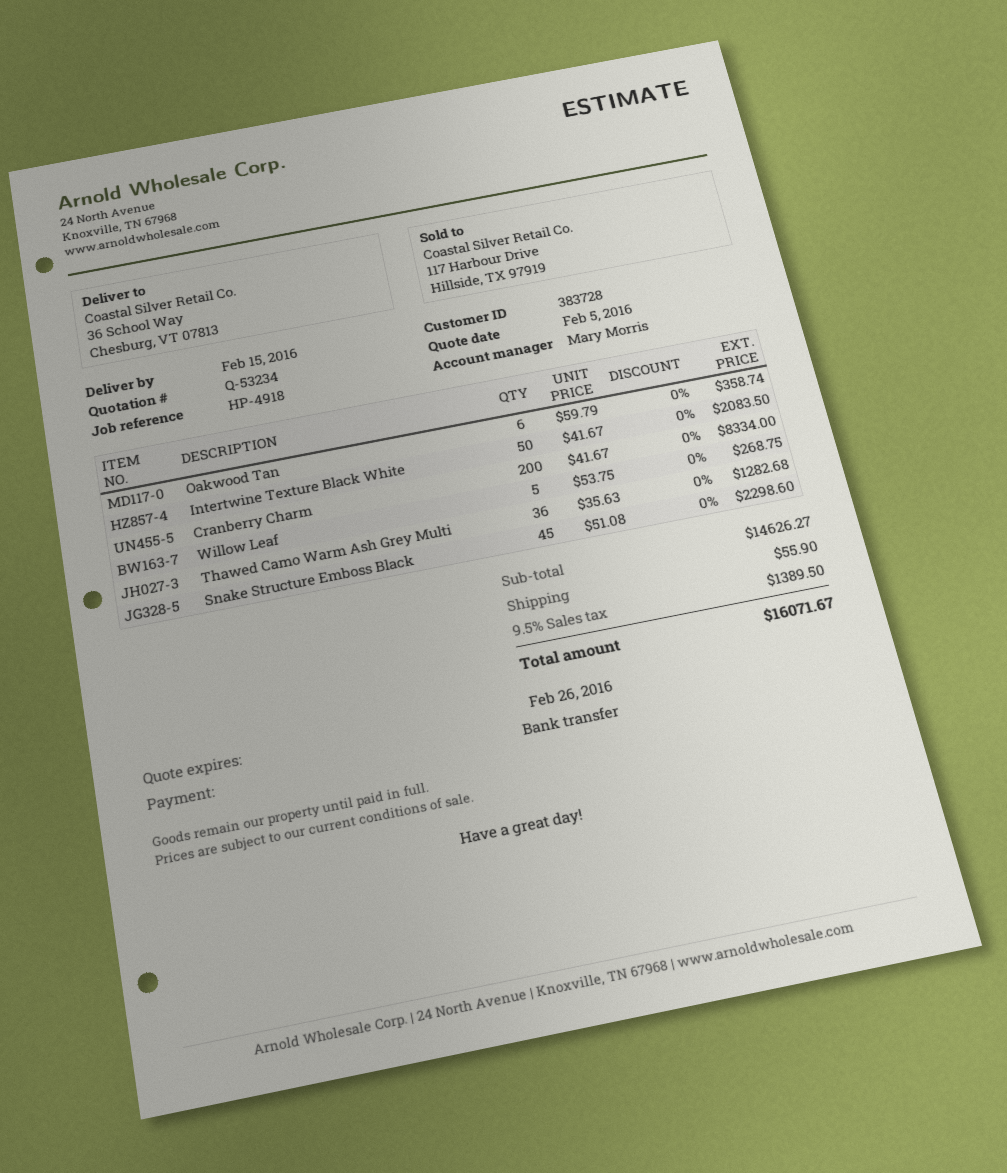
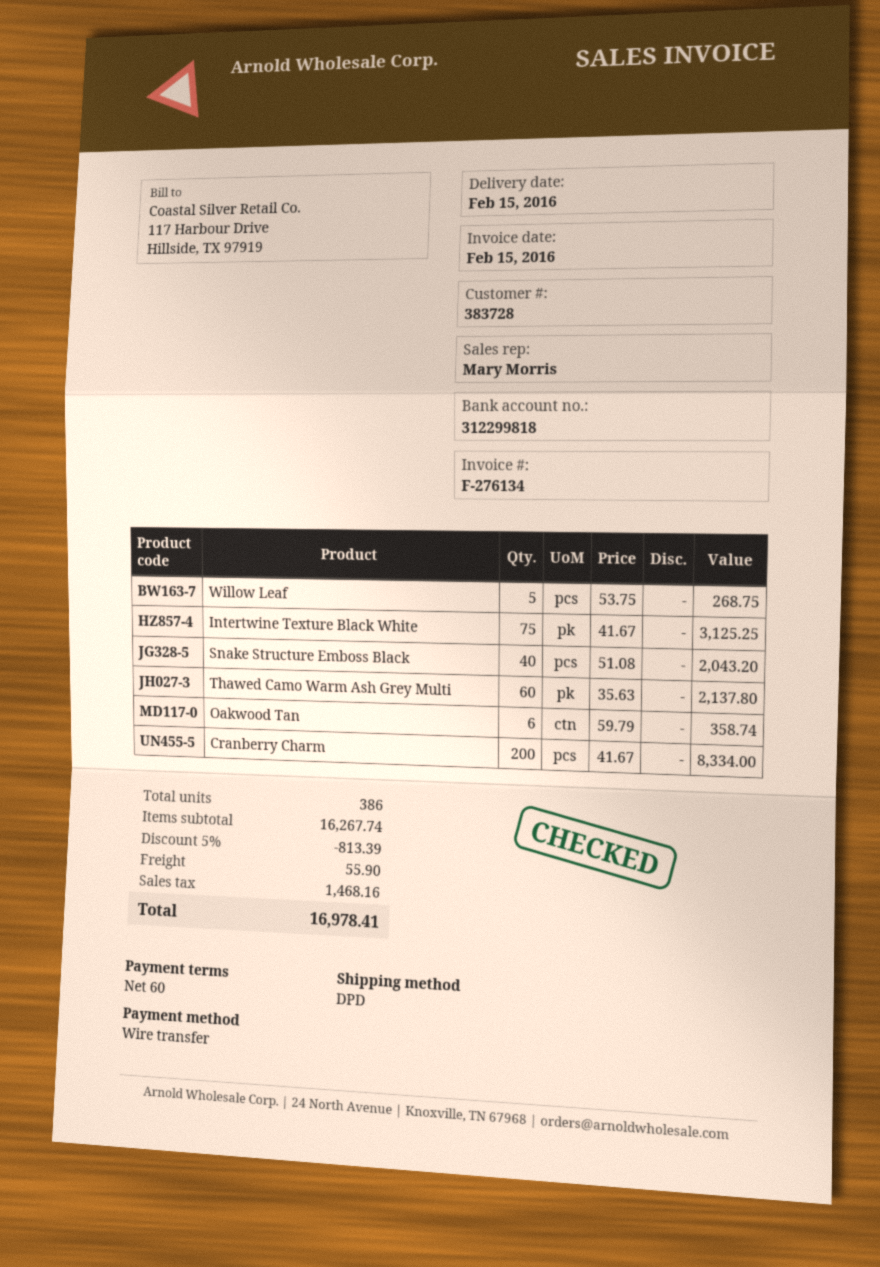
Intertwine Texture Black White: 50 x 41.67 = 2083.50 -> 75 x 41.67 = 3125.25
Thawed Camo Warm Ash Grey Multi: 36 x 35.63 = 1282.68 -> 60 x 35.63 = 2137.80
Snake Structure Emboss Black: 45 x 51.08 = 2298.60 -> 40 x 51.08 = 2043.20
subtotal: 14626.27 -> 16267.74
discount: none -> 5% = 813.39
tax: 1389.50 -> 1468.16
total: 16071.67 -> 16978.41

